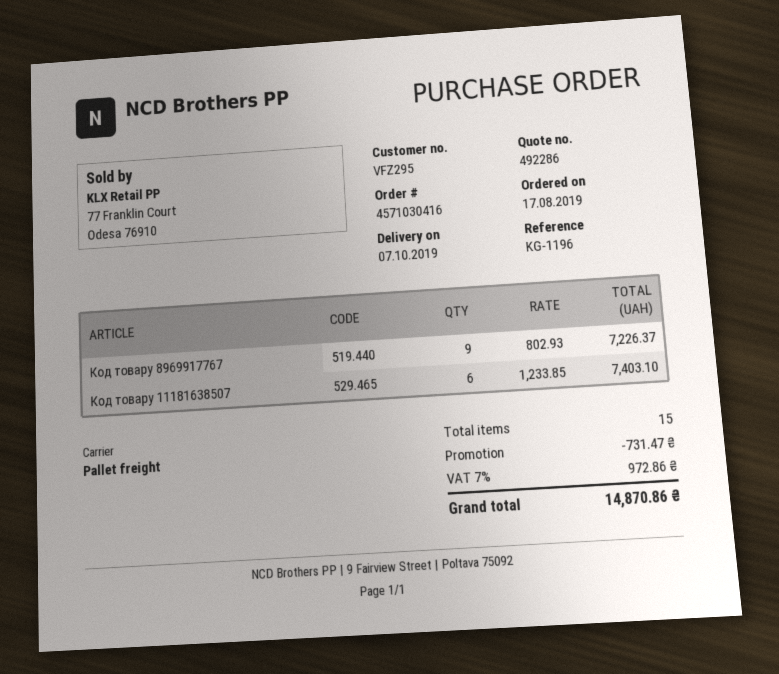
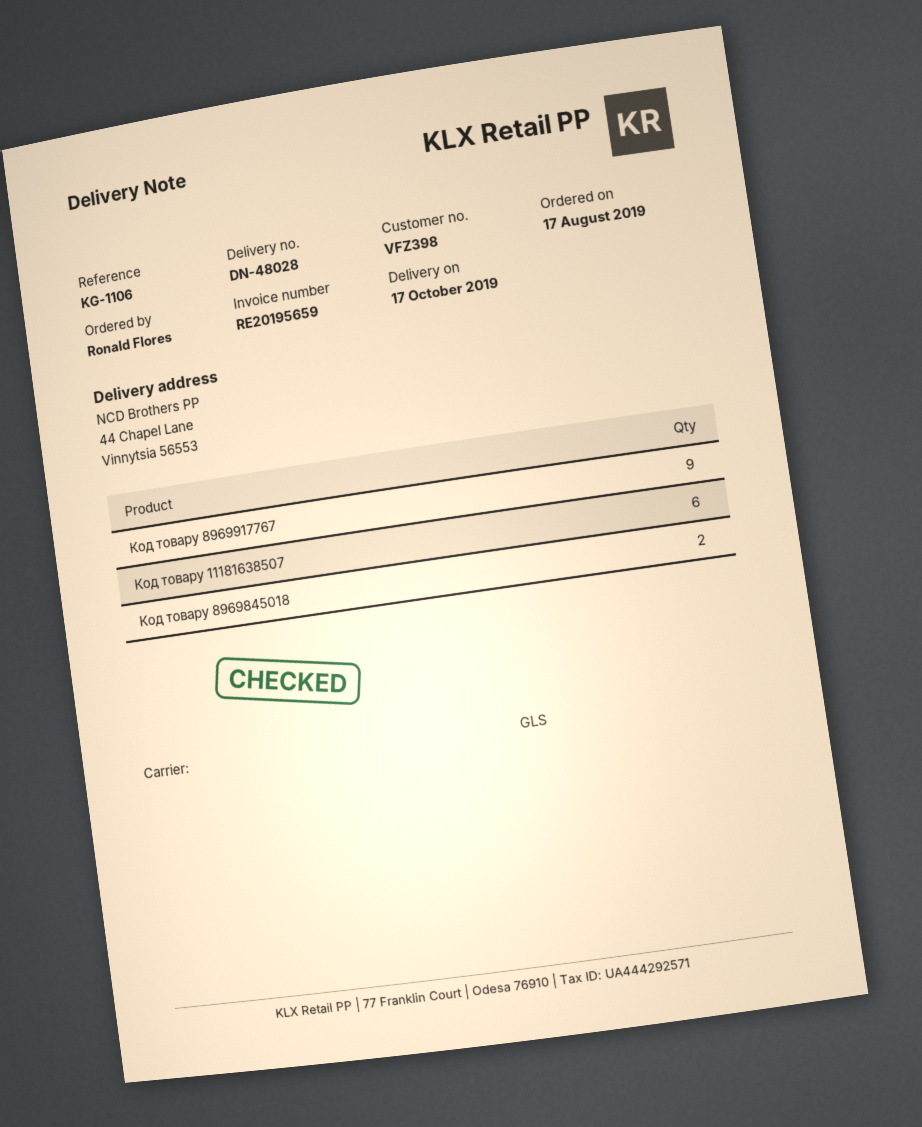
delivery date: 2019-10-07 -> 2019-10-17
customer number: VFZ295 -> VFZ398
reference: KG-1196 -> KG-1106
shipping method: pallet freight -> GLS
Код товару 8969845018: none -> 2

